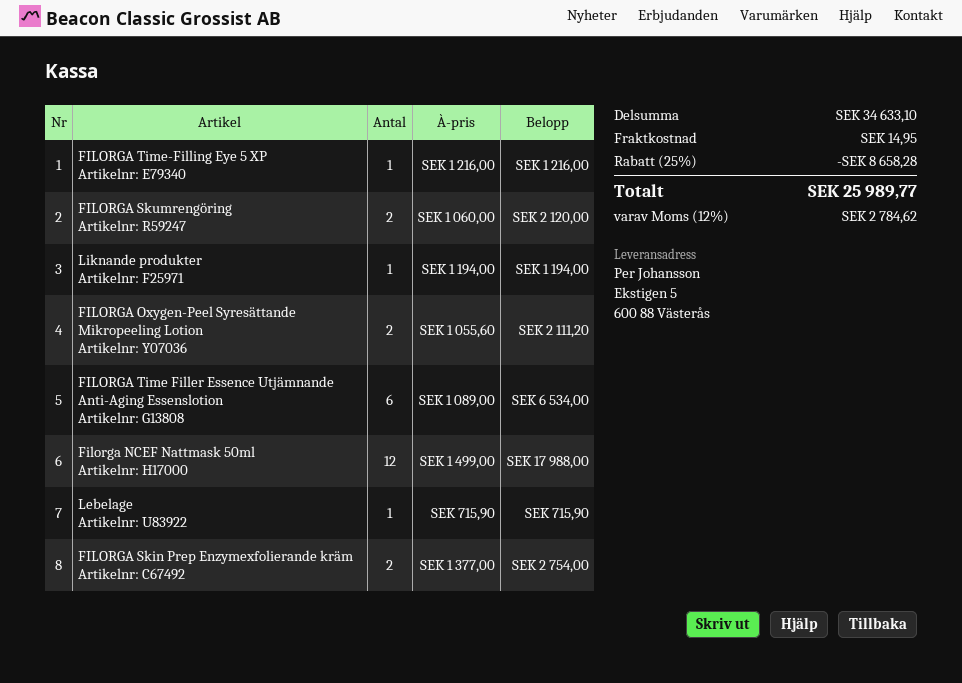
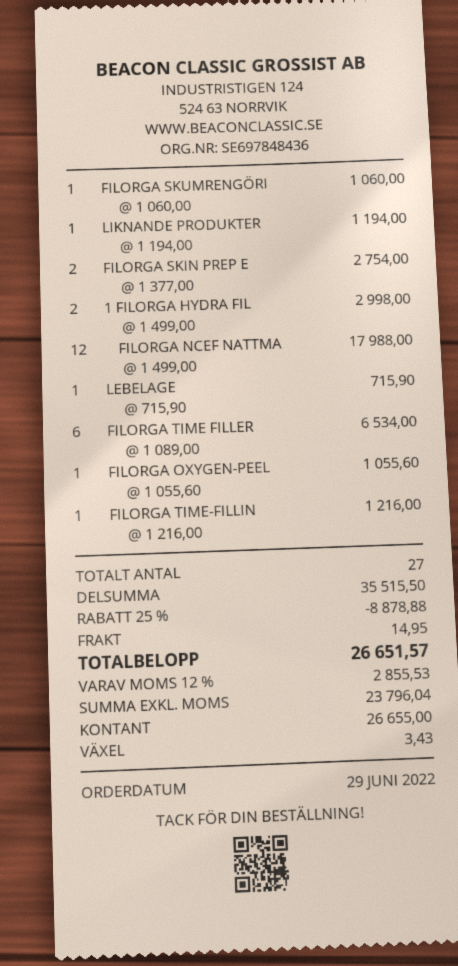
FILORGA Skumrengöring: 2 x 1060.00 = 2120.00 -> 1 x 1060.00 = 1060.00
FILORGA Oxygen-Peel Syresättande Mikropeeling Lotion: 2 x 1055.60 = 2111.20 -> 1 x 1055.60 = 1055.60
1 FILORGA HYDRA FIL: none -> 2 x 1499.00 = 2998.00
subtotal: 34633.10 -> 35515.50
discount: 25% = 8658.28 -> 25% = 8878.88
tax: 12% = 2784.62 -> 12% = 2855.53
total: 25989.77 -> 26651.57

